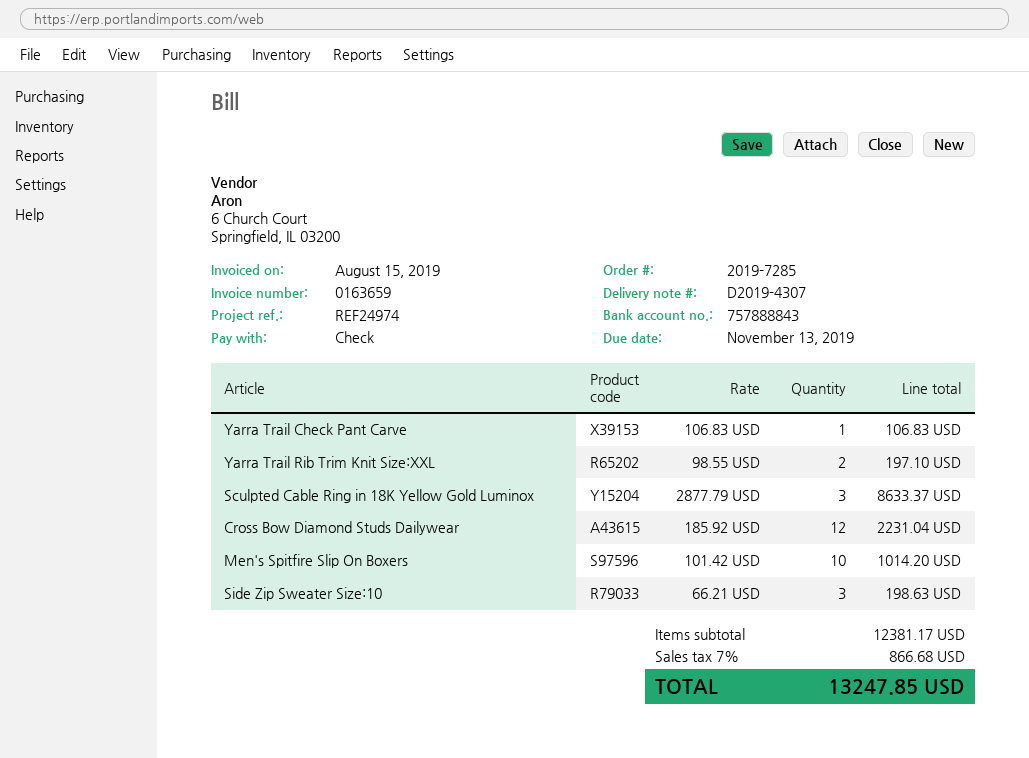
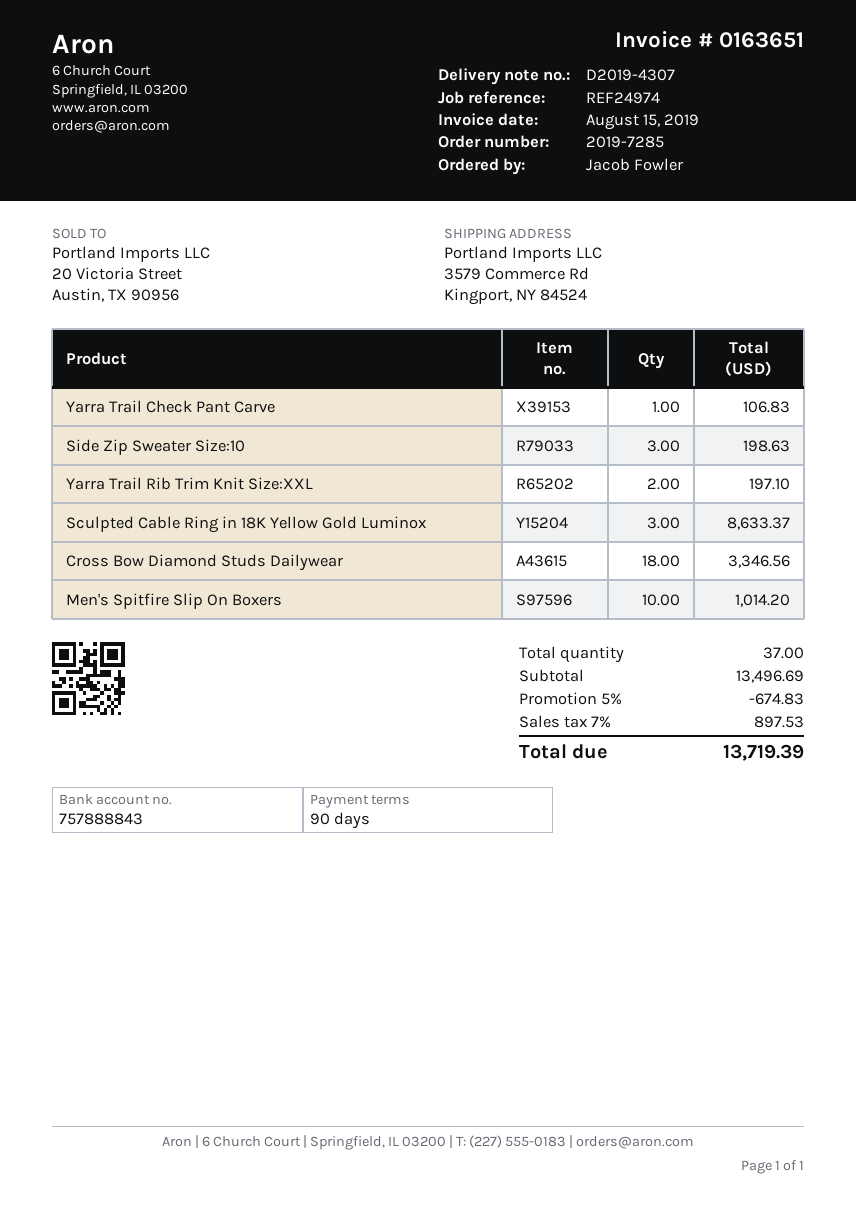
invoice number: 0163659 -> 0163651
Cross Bow Diamond Studs Dailywear: 12 for 2231.04 -> 18 for 3346.56
subtotal: 12381.17 -> 13496.69
discount: none -> 5% = 674.83
tax: 7% = 866.68 -> 7% = 897.53
total: 13247.85 -> 13719.39

